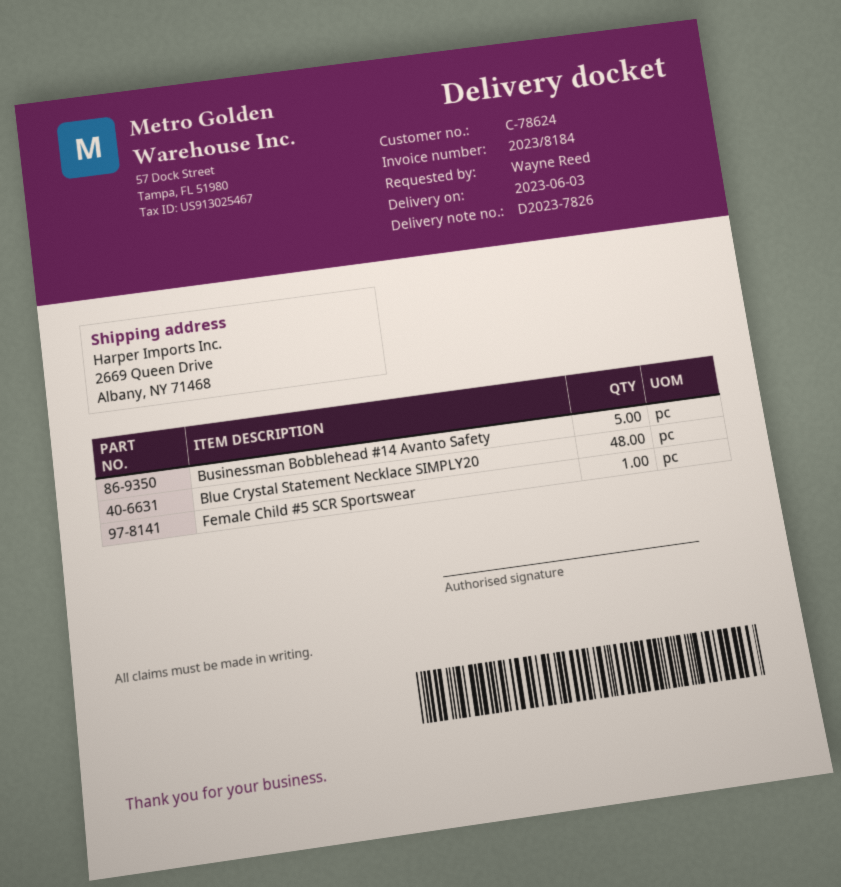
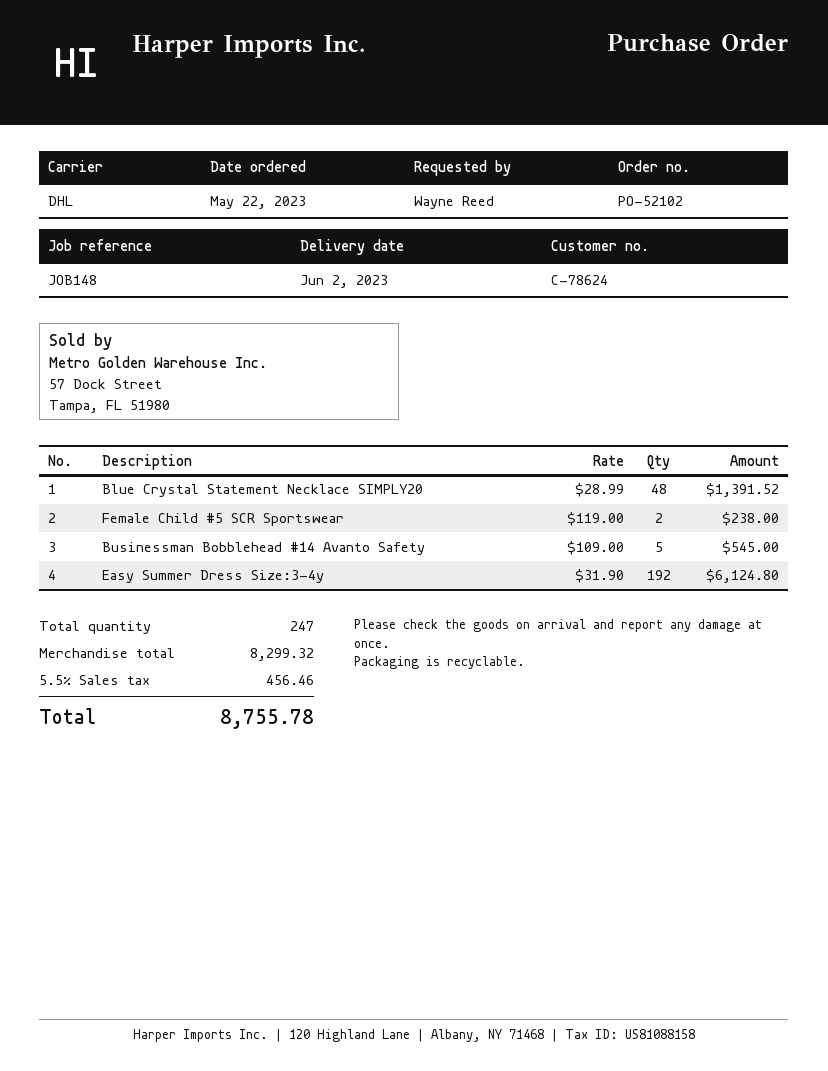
delivery date: 2023-06-03 -> 2023-06-02
Female Child #5 SCR Sportswear: 1 -> 2
Easy Summer Dress Size:3-4y: none -> 192

